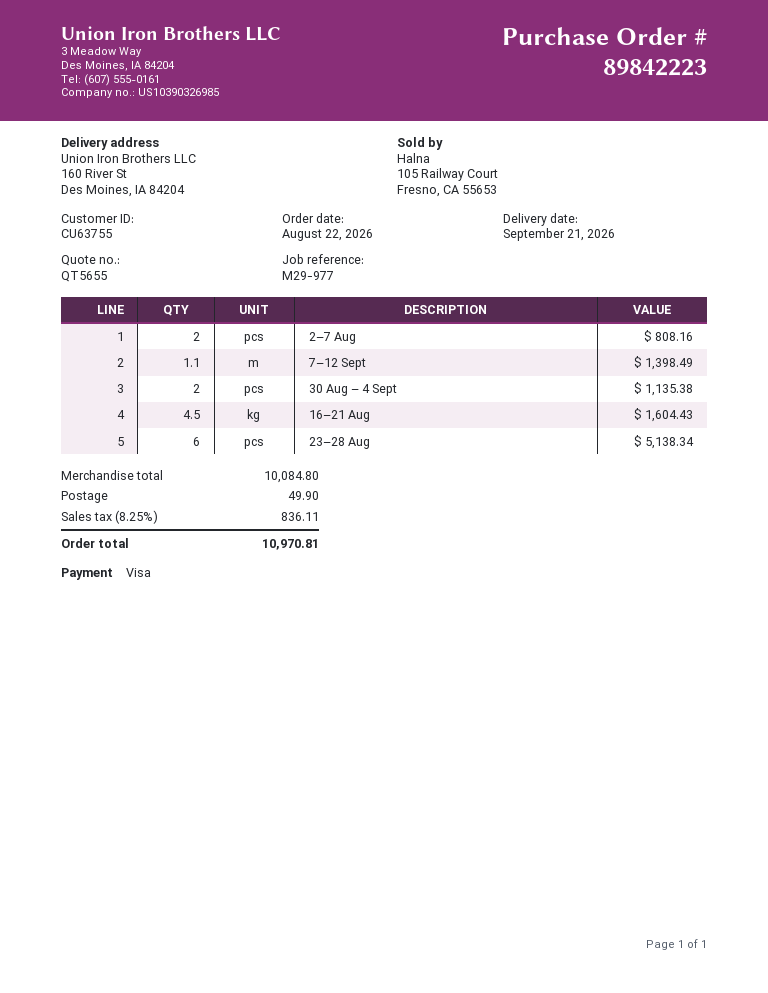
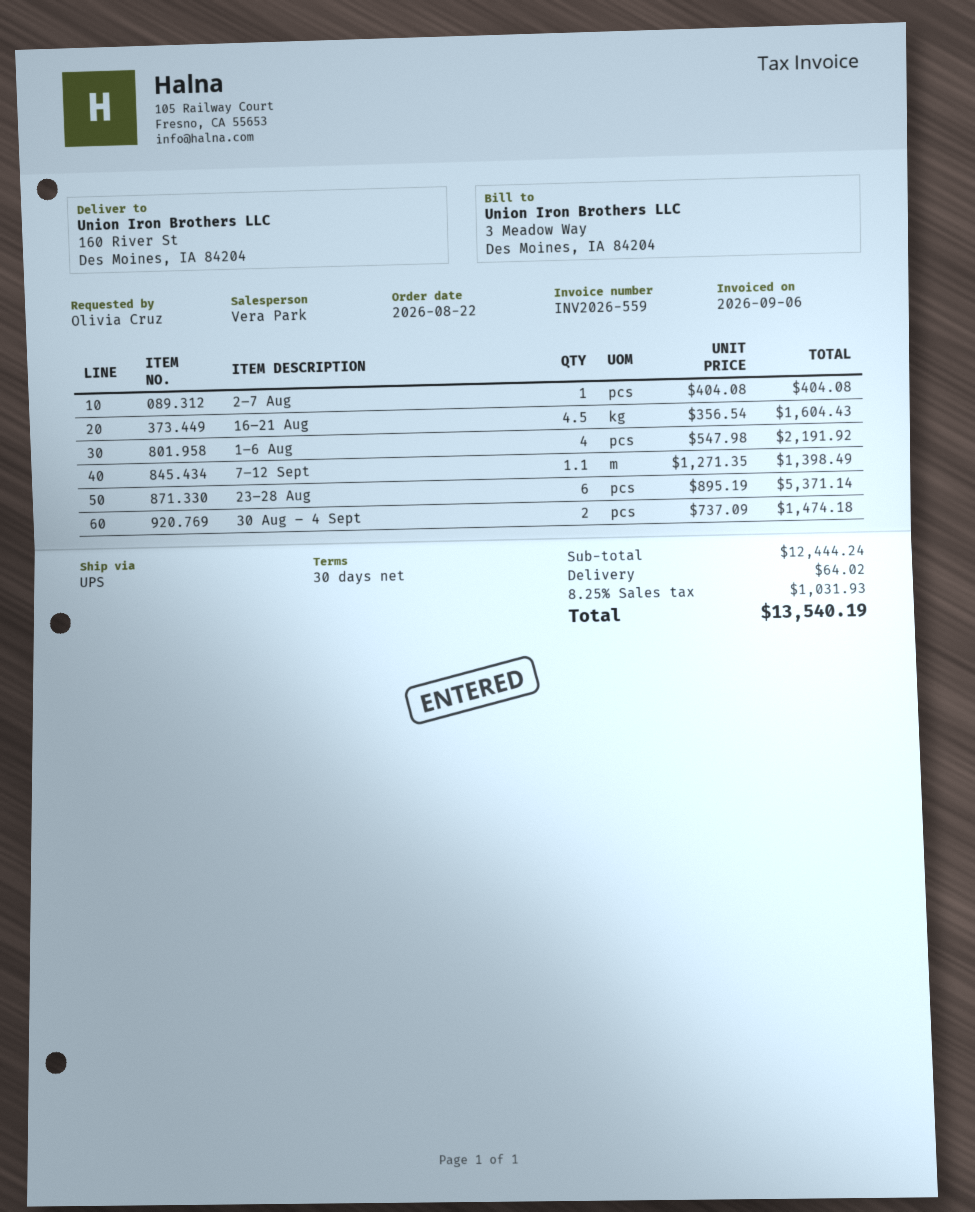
2–7 Aug: 2 for 808.16 -> 1 for 404.08
30 Aug – 4 Sept: 2 for 1135.38 -> 2 for 1474.18
23–28 Aug: 6 for 5138.34 -> 6 for 5371.14
1–6 Aug: none -> 4 for 2191.92
subtotal: 10084.80 -> 12444.24
shipping: 49.90 -> 64.02
tax: 8.25% = 836.11 -> 8.25% = 1031.93
total: 10970.81 -> 13540.19

